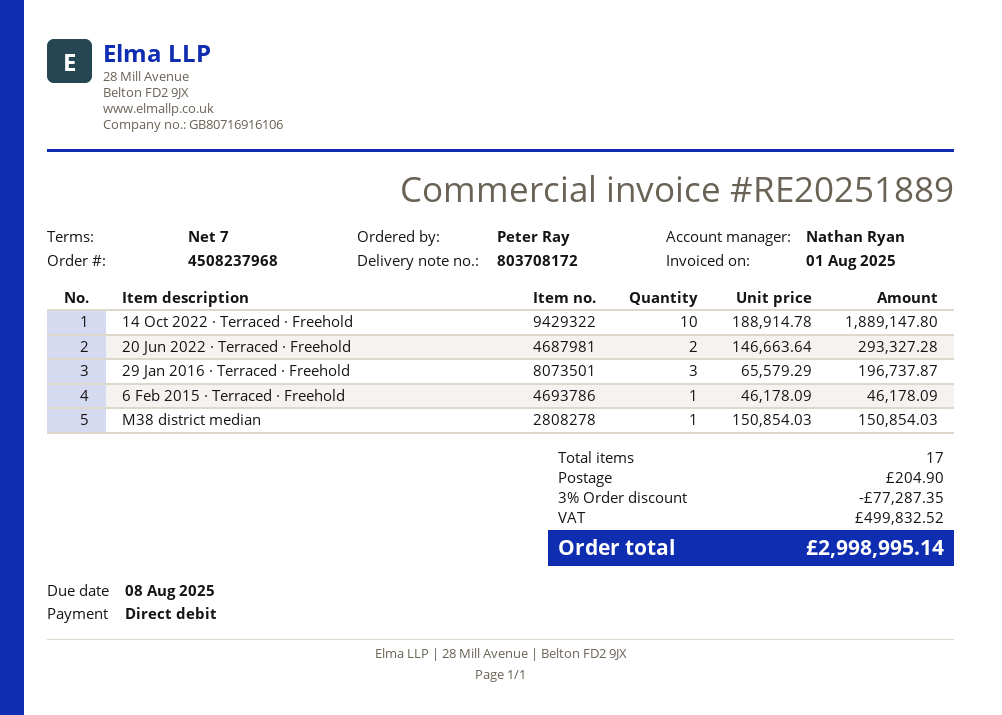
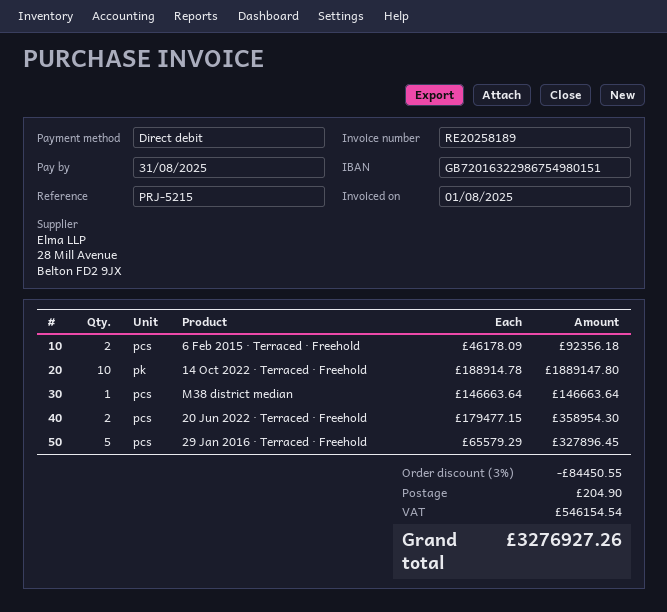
invoice number: RE20251889 -> RE20258189
due date: 2025-08-08 -> 2025-08-31
20 Jun 2022 · Terraced · Freehold: 2 x 146663.64 = 293327.28 -> 2 x 179477.15 = 358954.30
29 Jan 2016 · Terraced · Freehold: 3 x 65579.29 = 196737.87 -> 5 x 65579.29 = 327896.45
6 Feb 2015 · Terraced · Freehold: 1 x 46178.09 = 46178.09 -> 2 x 46178.09 = 92356.18
M38 district median: 1 x 150854.03 = 150854.03 -> 1 x 146663.64 = 146663.64
discount: 3% = 77287.35 -> 3% = 84450.55
tax: 499832.52 -> 546154.54
total: 2998995.14 -> 3276927.26

